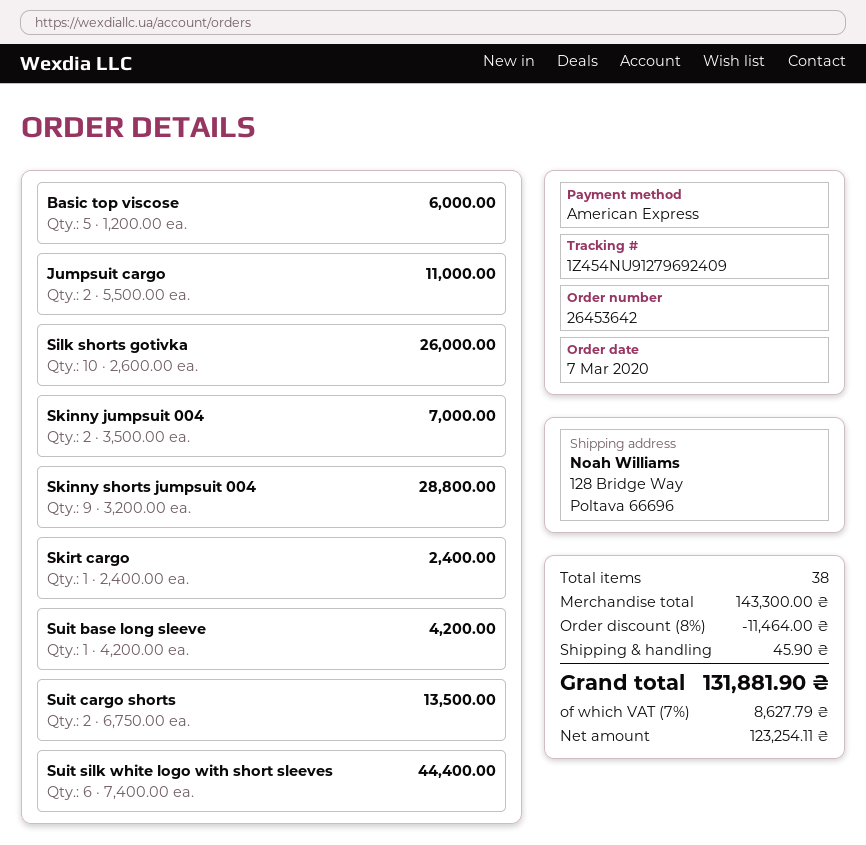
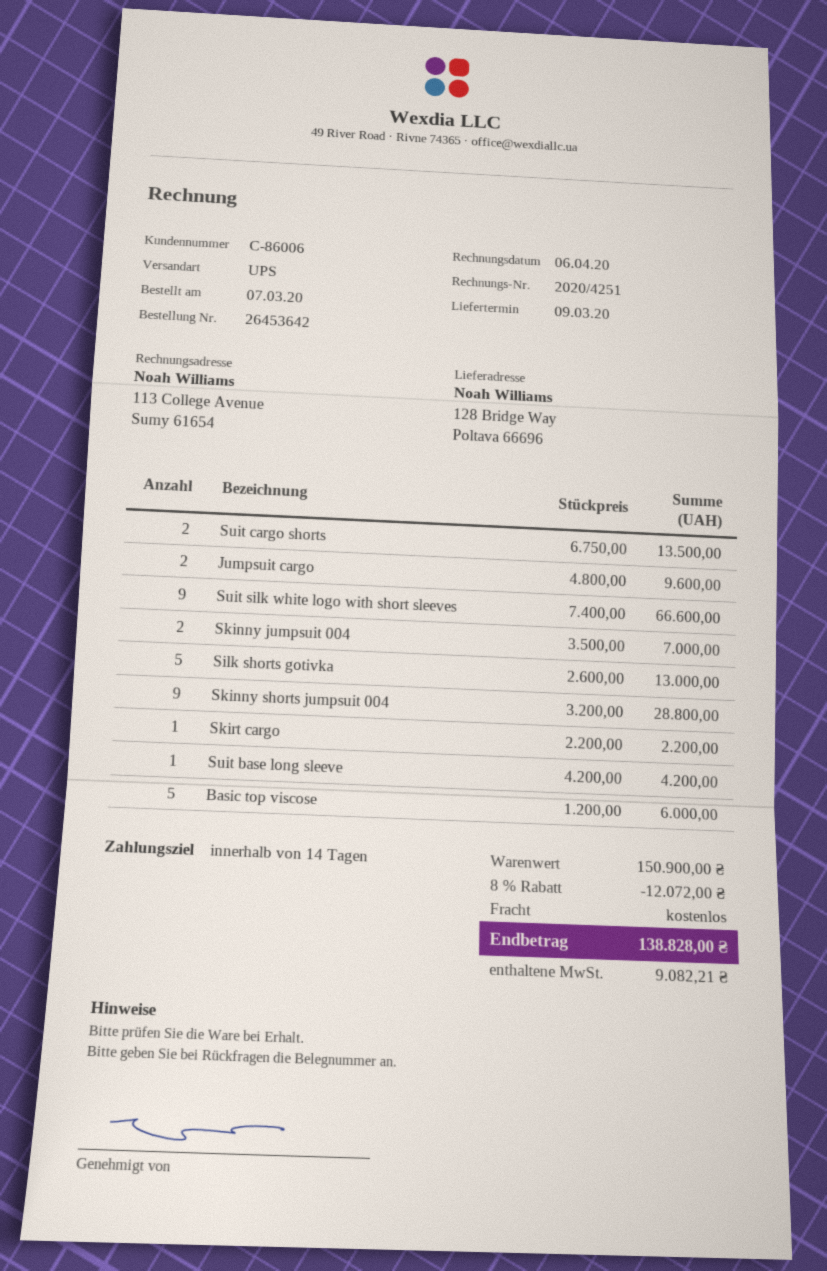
Jumpsuit cargo: 2 x 5500.00 = 11000.00 -> 2 x 4800.00 = 9600.00
Silk shorts gotivka: 10 x 2600.00 = 26000.00 -> 5 x 2600.00 = 13000.00
Skirt cargo: 1 x 2400.00 = 2400.00 -> 1 x 2200.00 = 2200.00
Suit silk white logo with short sleeves: 6 x 7400.00 = 44400.00 -> 9 x 7400.00 = 66600.00
subtotal: 143300.00 -> 150900.00
discount: 8% = 11464.00 -> 8% = 12072.00
shipping: 45.90 -> 0.00
tax: 8627.79 -> 9082.21
total: 131881.90 -> 138828.00

